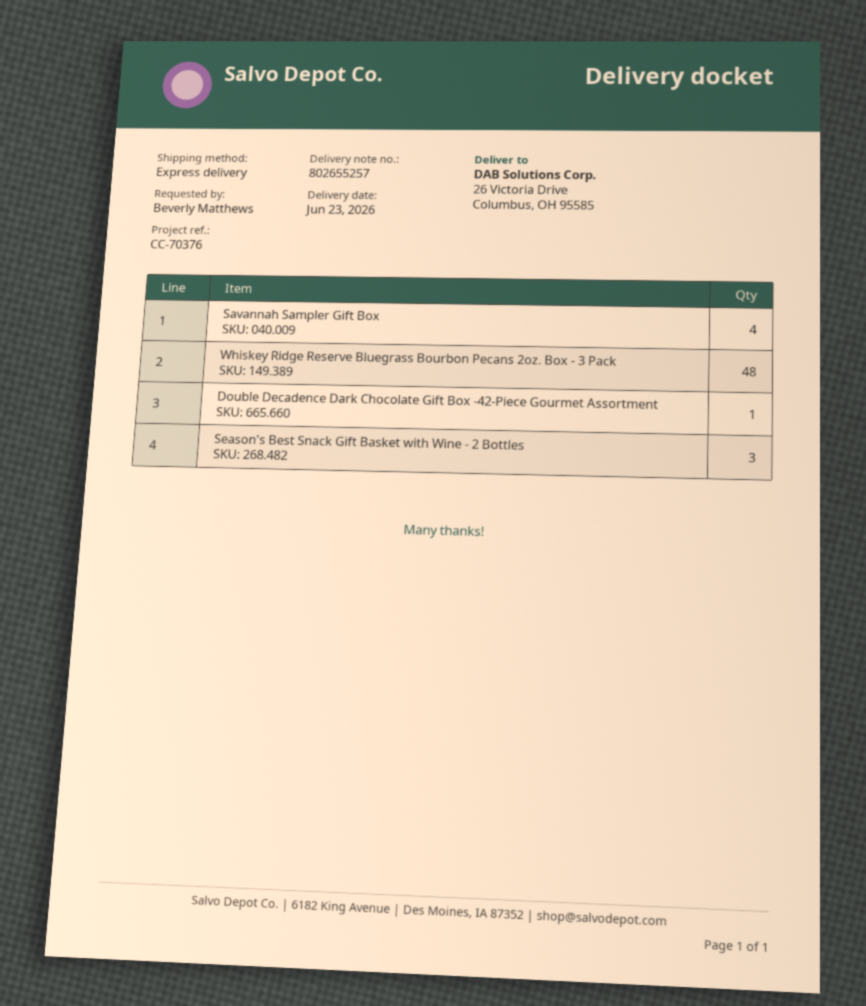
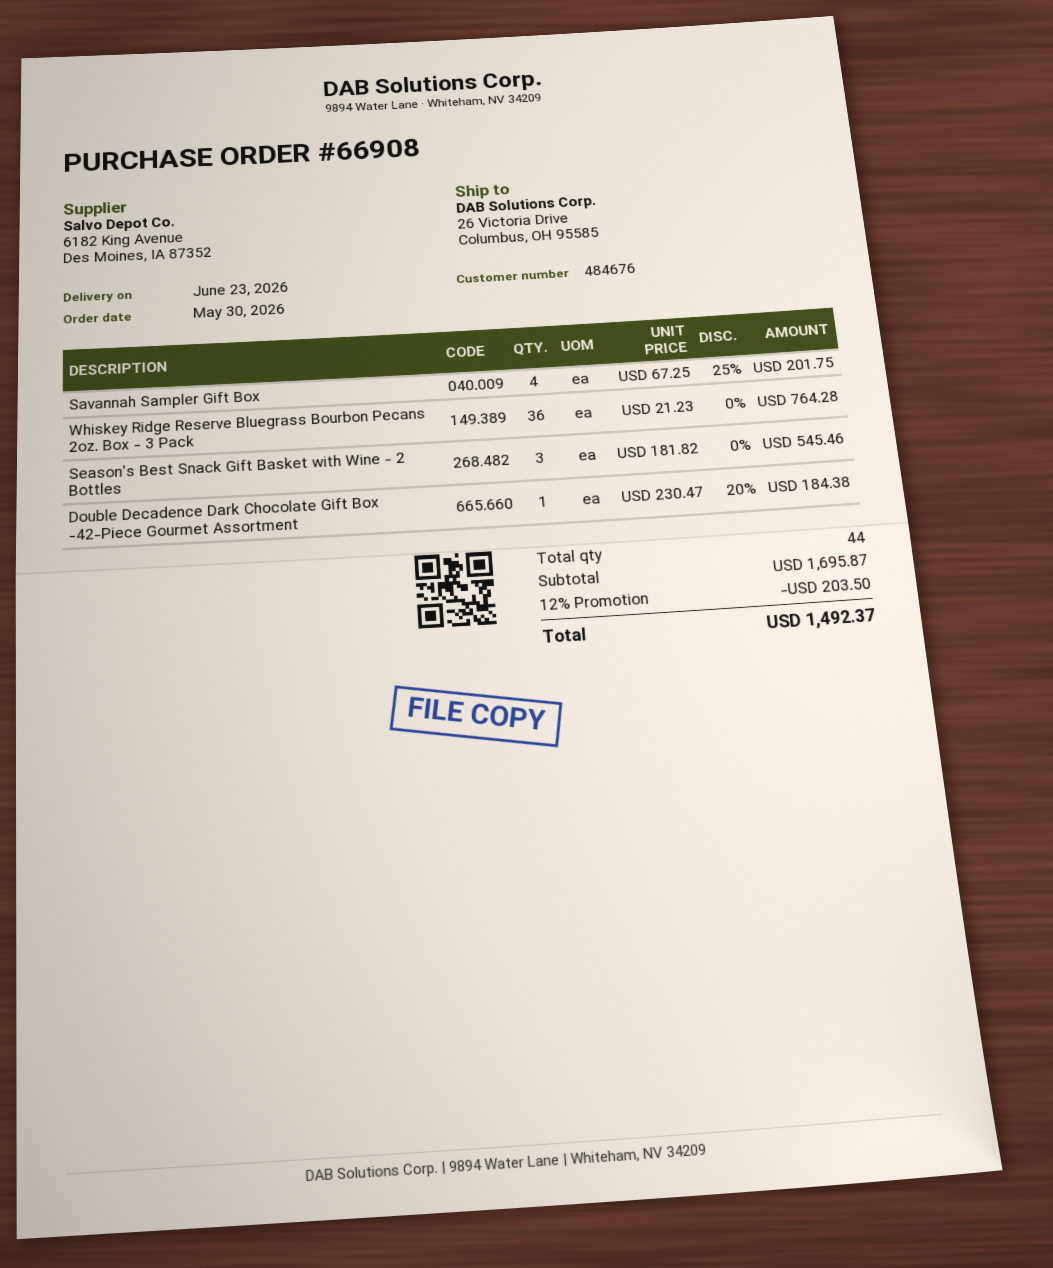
Whiskey Ridge Reserve Bluegrass Bourbon Pecans 2oz. Box - 3 Pack: 48 -> 36

